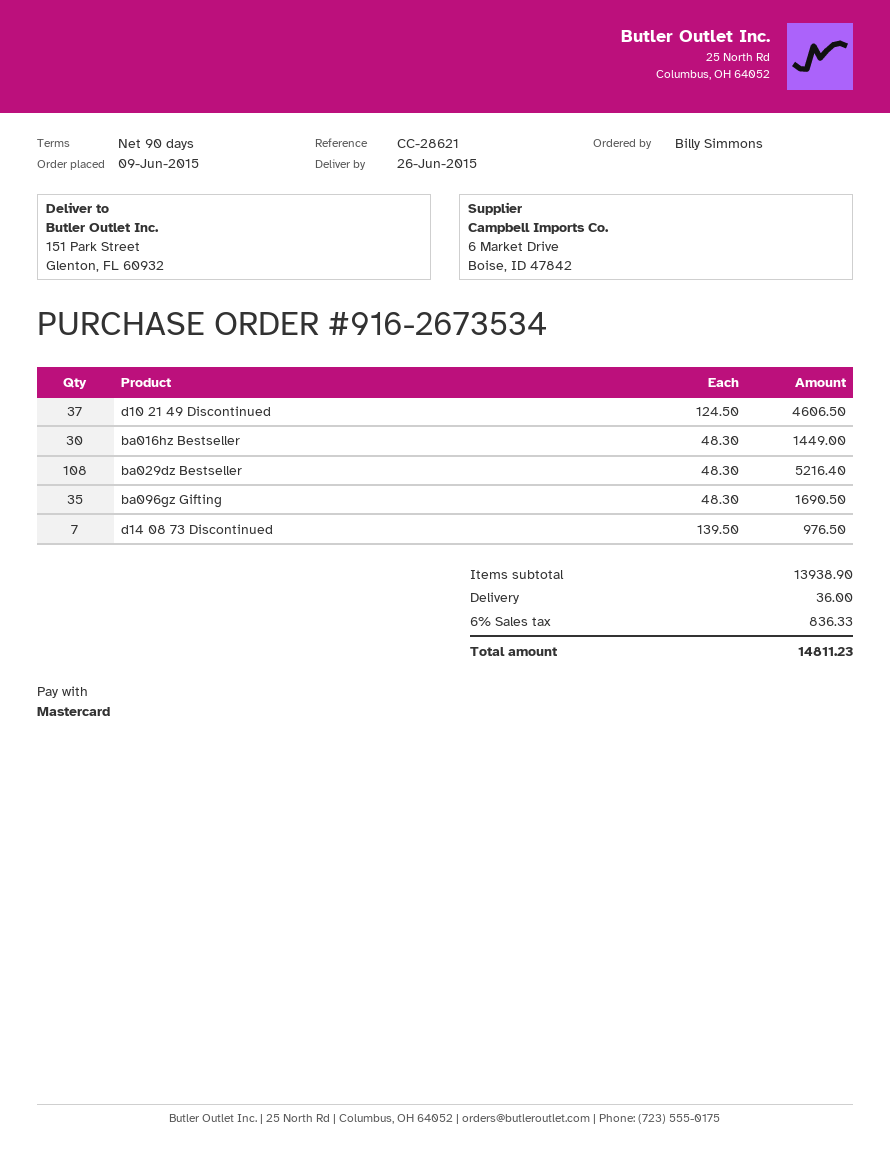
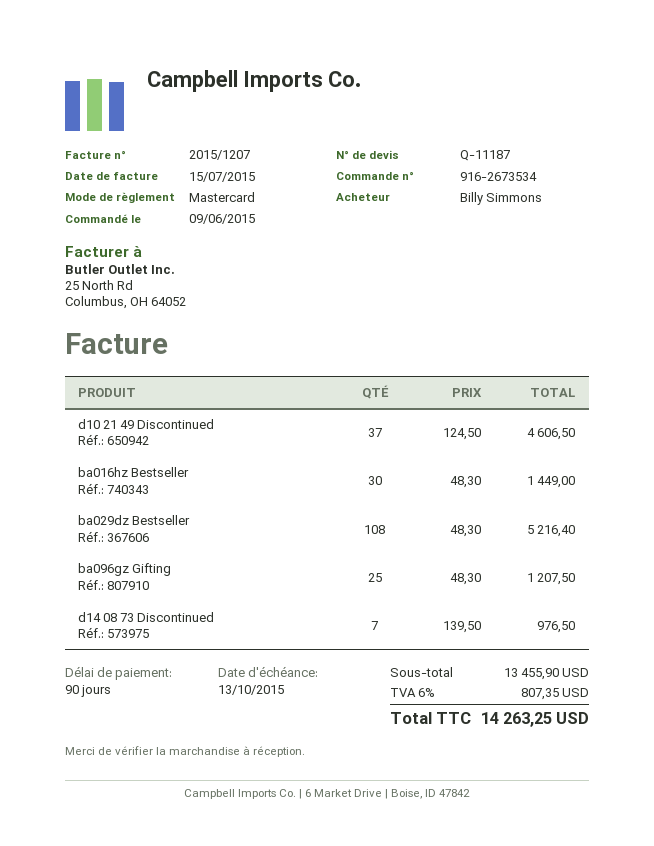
ba096gz Gifting: 35 x 48.30 = 1690.50 -> 25 x 48.30 = 1207.50
subtotal: 13938.90 -> 13455.90
shipping: 36.00 -> none
tax: 6% = 836.33 -> 6% = 807.35
total: 14811.23 -> 14263.25

